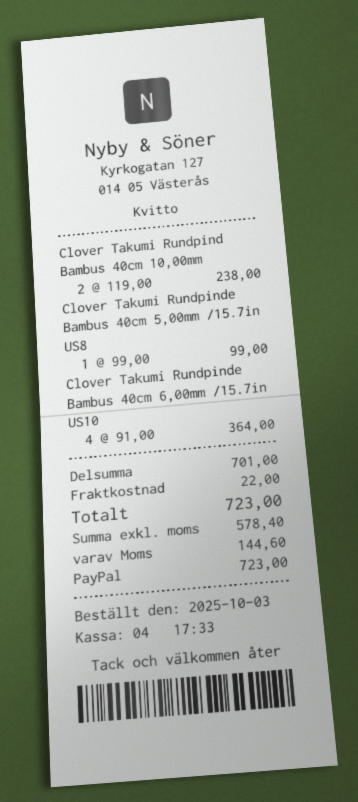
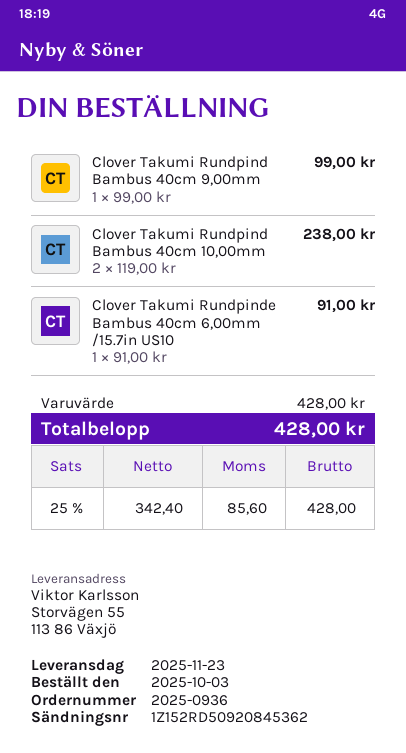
Clover Takumi Rundpinde Bambus 40cm 5,00mm /15.7in US8: 1 x 99.00 = 99.00 -> none
Clover Takumi Rundpinde Bambus 40cm 6,00mm /15.7in US10: 4 x 91.00 = 364.00 -> 1 x 91.00 = 91.00
Clover Takumi Rundpind Bambus 40cm 9,00mm: none -> 1 x 99.00 = 99.00
subtotal: 701.00 -> 428.00
shipping: 22.00 -> none
net: 578.40 -> 342.40
tax: 144.60 -> 85.60
total: 723.00 -> 428.00

